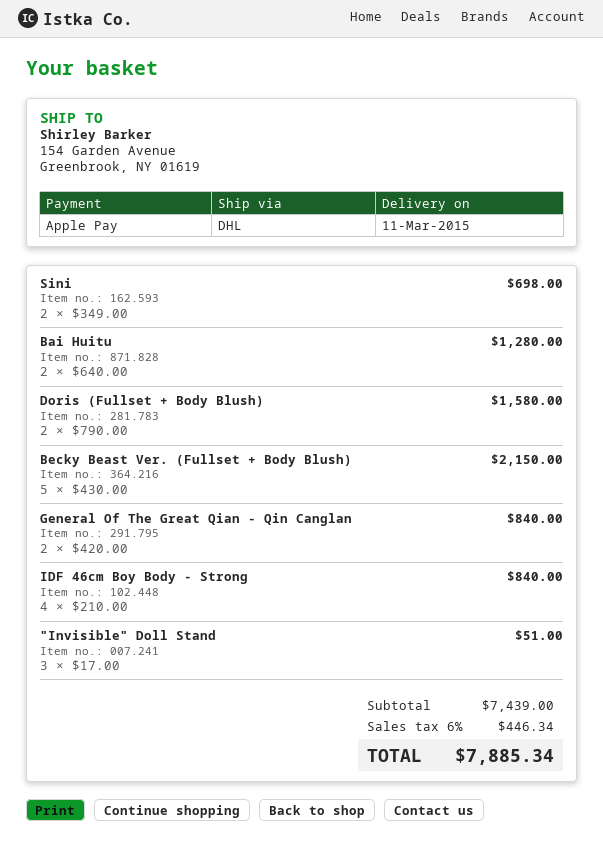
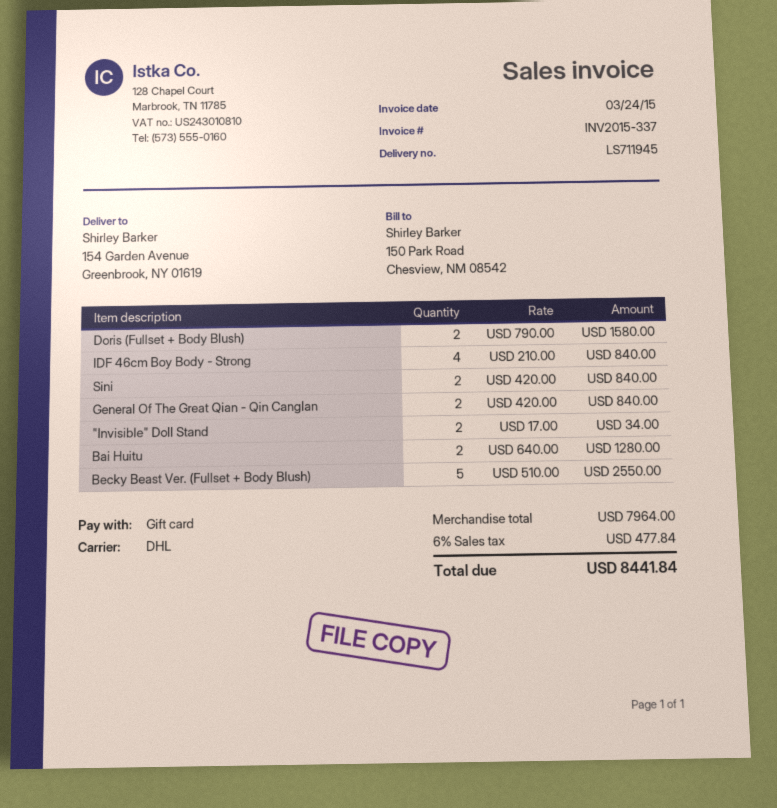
payment method: Apple Pay -> gift card
Sini: 2 x 349.00 = 698.00 -> 2 x 420.00 = 840.00
Becky Beast Ver. (Fullset + Body Blush): 5 x 430.00 = 2150.00 -> 5 x 510.00 = 2550.00
"Invisible" Doll Stand: 3 x 17.00 = 51.00 -> 2 x 17.00 = 34.00
subtotal: 7439.00 -> 7964.00
tax: 6% = 446.34 -> 6% = 477.84
total: 7885.34 -> 8441.84

